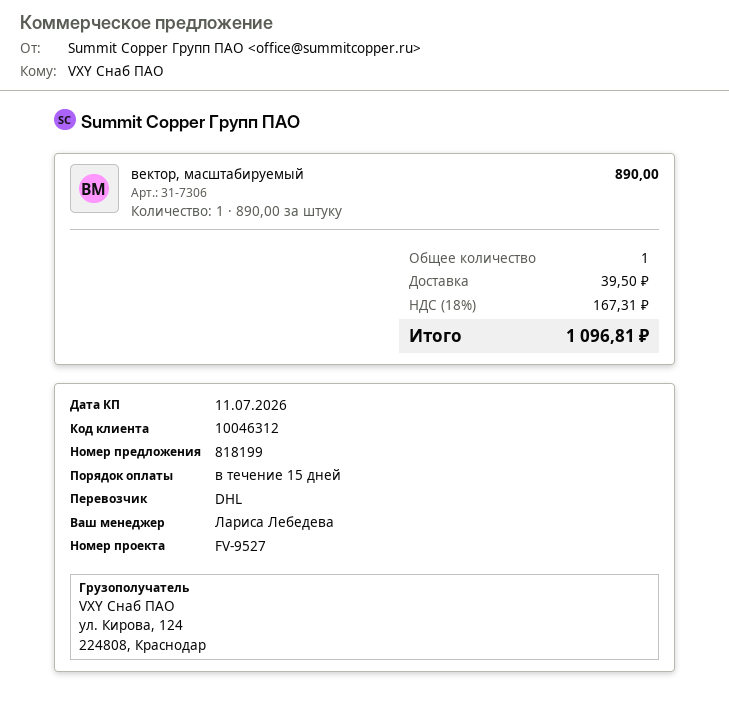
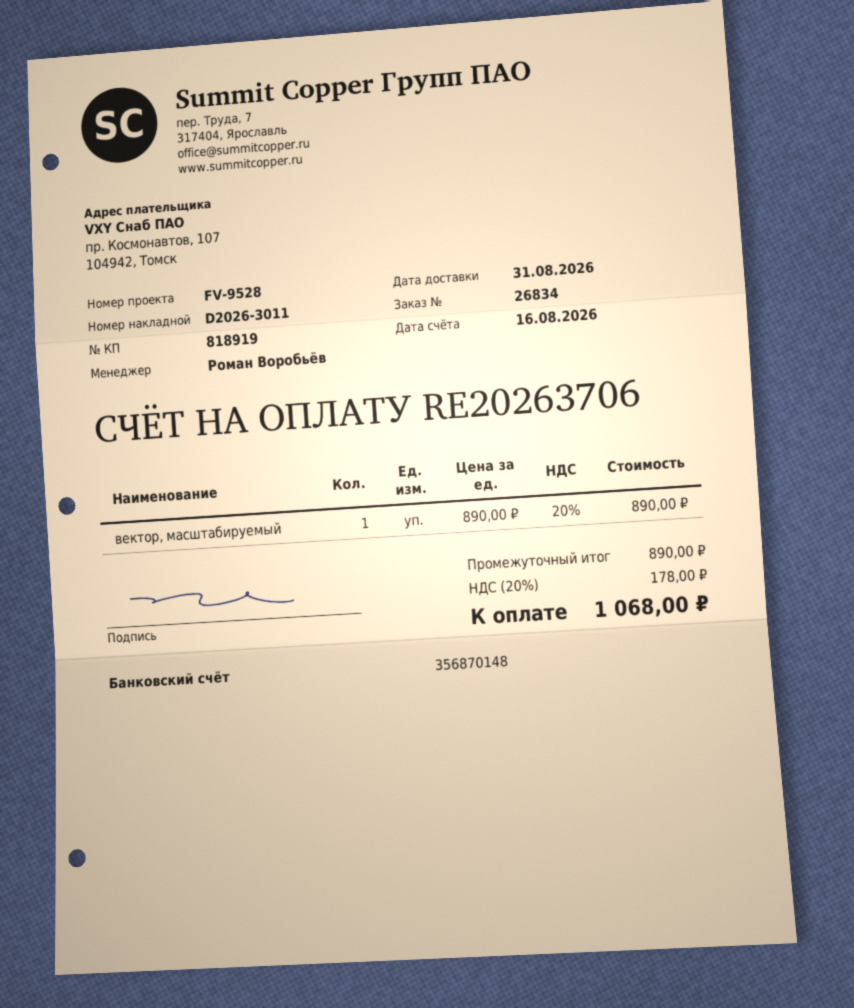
quote number: 818199 -> 818919
reference: FV-9527 -> FV-9528
sales rep: Лариса Лебедева -> Роман Воробьёв
shipping: 39.50 -> none
tax: 18% = 167.31 -> 20% = 178.00
total: 1096.81 -> 1068.00

